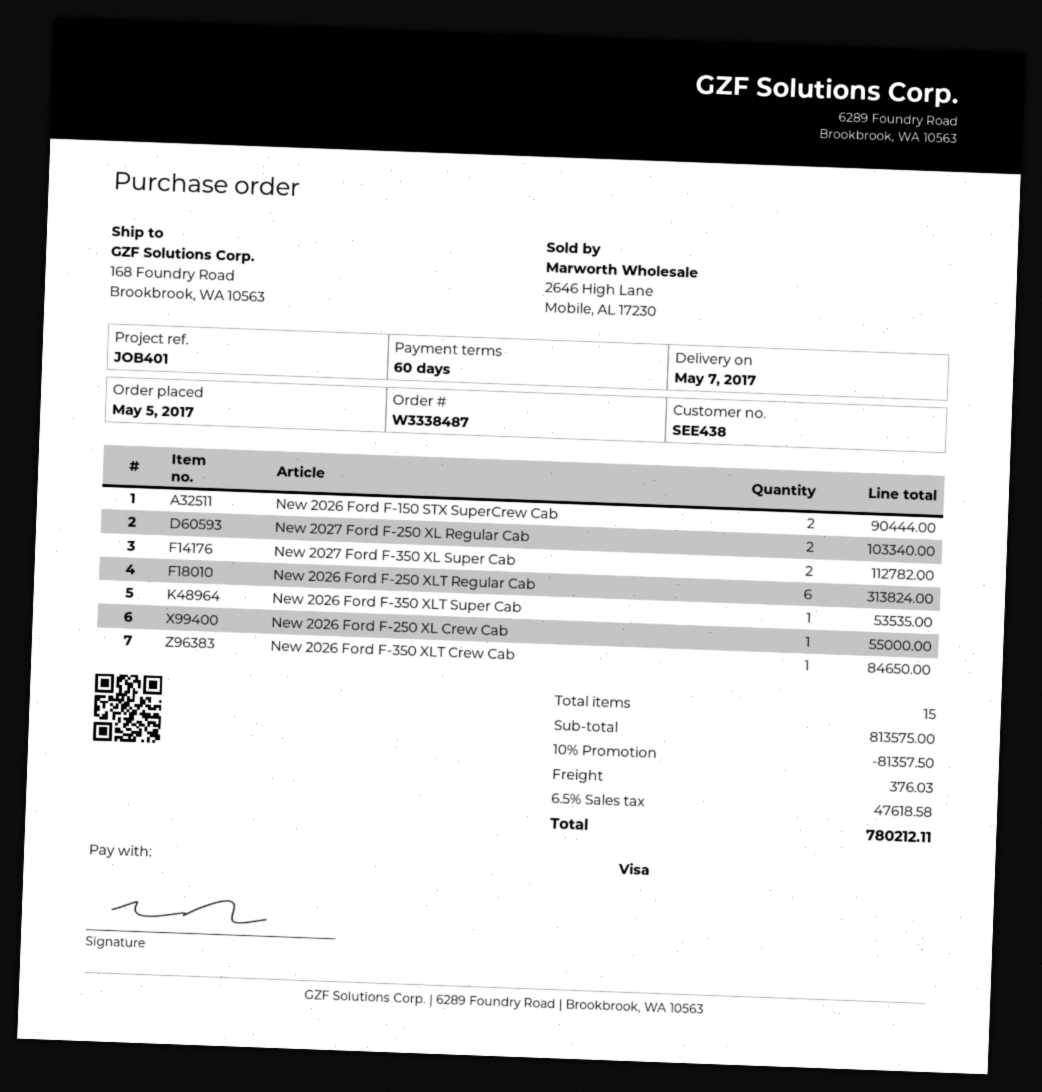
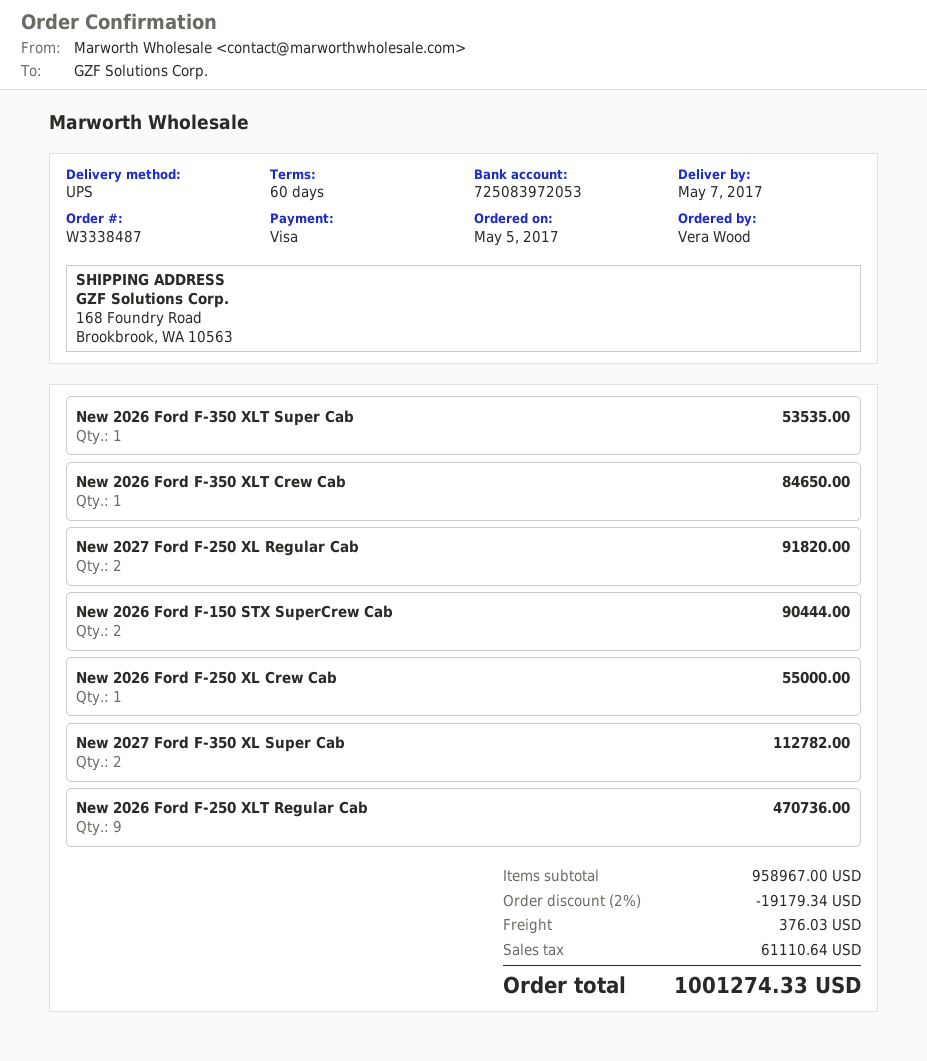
New 2027 Ford F-250 XL Regular Cab: 2 for 103340.00 -> 2 for 91820.00
New 2026 Ford F-250 XLT Regular Cab: 6 for 313824.00 -> 9 for 470736.00
subtotal: 813575.00 -> 958967.00
discount: 10% = 81357.50 -> 2% = 19179.34
tax: 47618.58 -> 61110.64
total: 780212.11 -> 1001274.33

